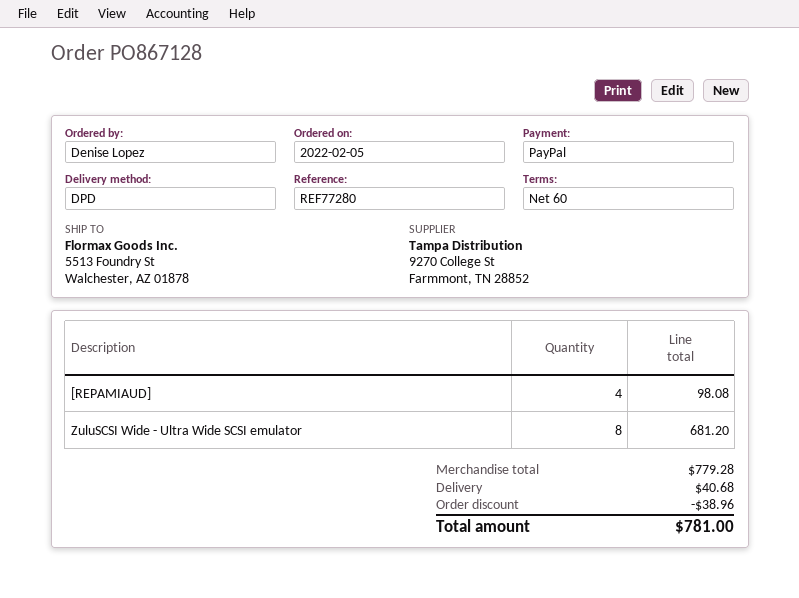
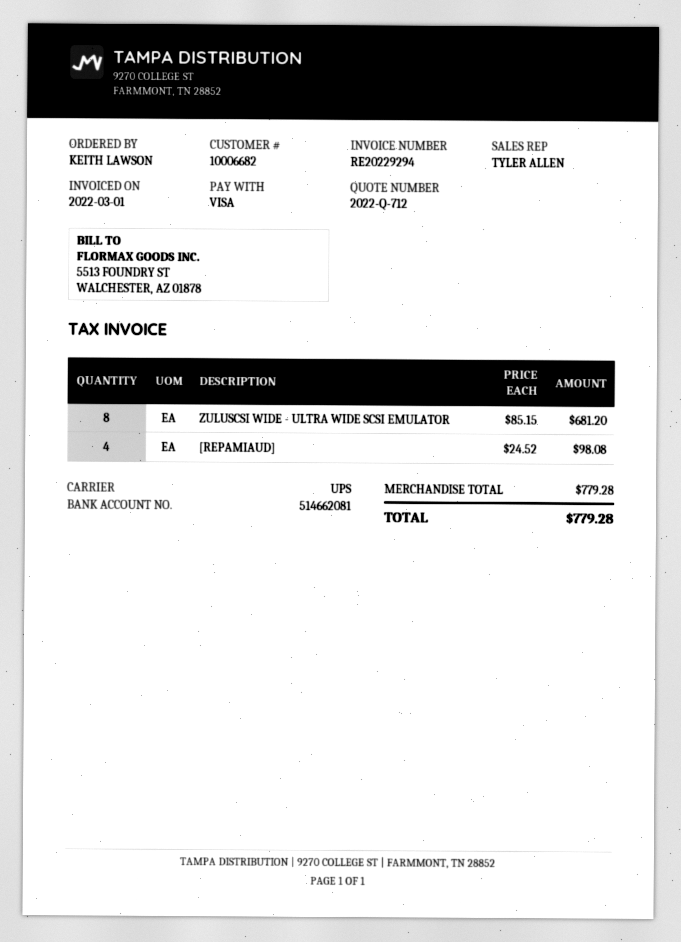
ordered by: Denise Lopez -> KEITH LAWSON
payment method: PayPal -> Visa
shipping method: DPD -> UPS
discount: 38.96 -> none
shipping: 40.68 -> none
total: 781.00 -> 779.28

